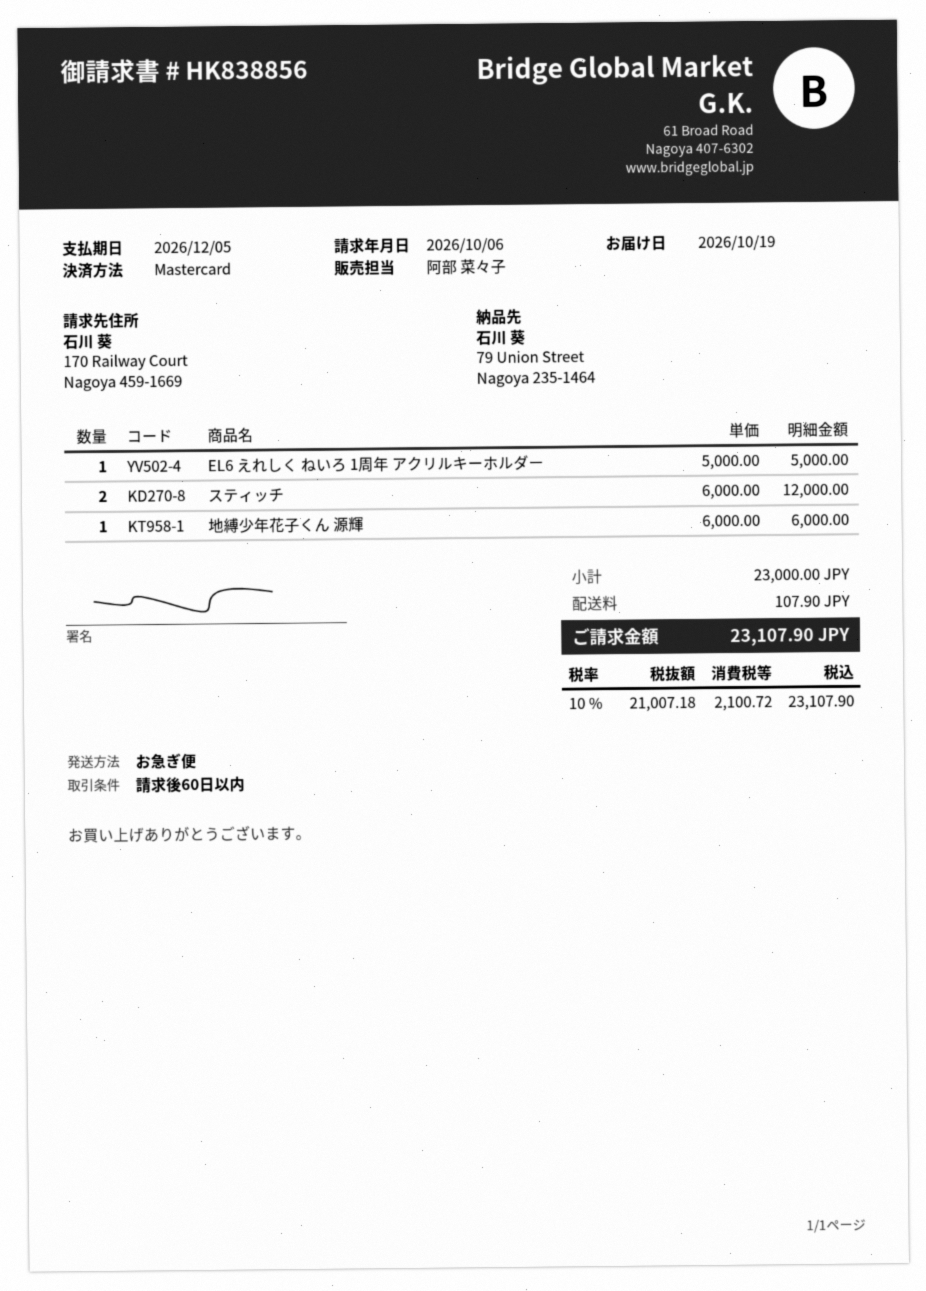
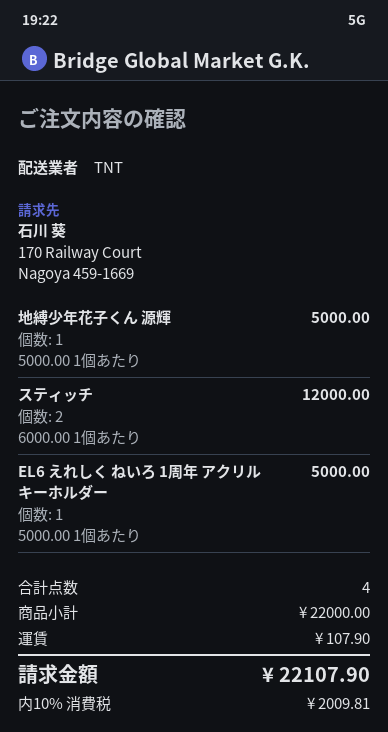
shipping method: express -> TNT
地縛少年花子くん 源輝: 1 x 6000.00 = 6000.00 -> 1 x 5000.00 = 5000.00
subtotal: 23000.00 -> 22000.00
tax: 10% = 2100.72 -> 10% = 2009.81
total: 23107.90 -> 22107.90

